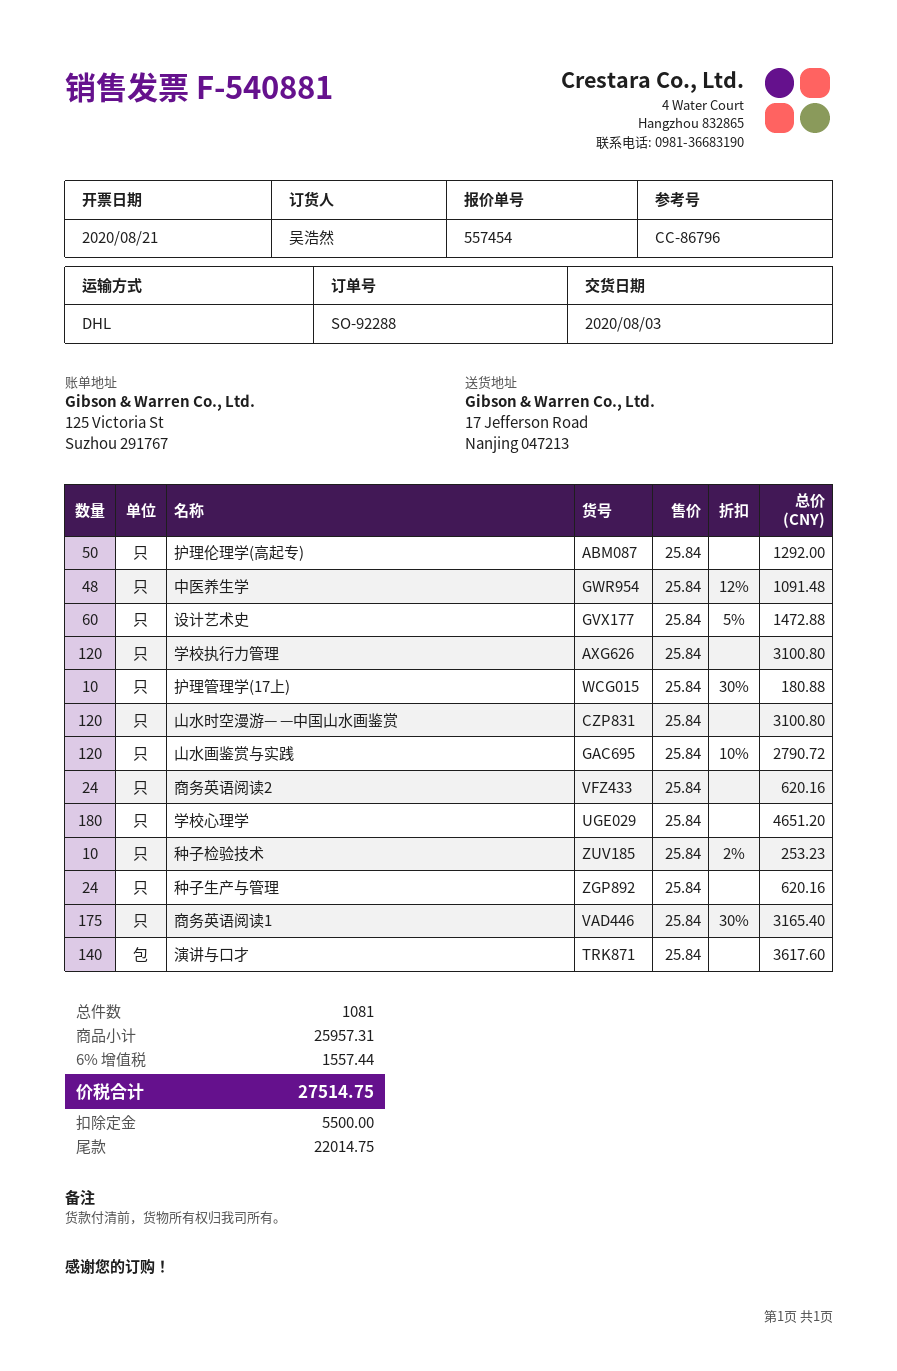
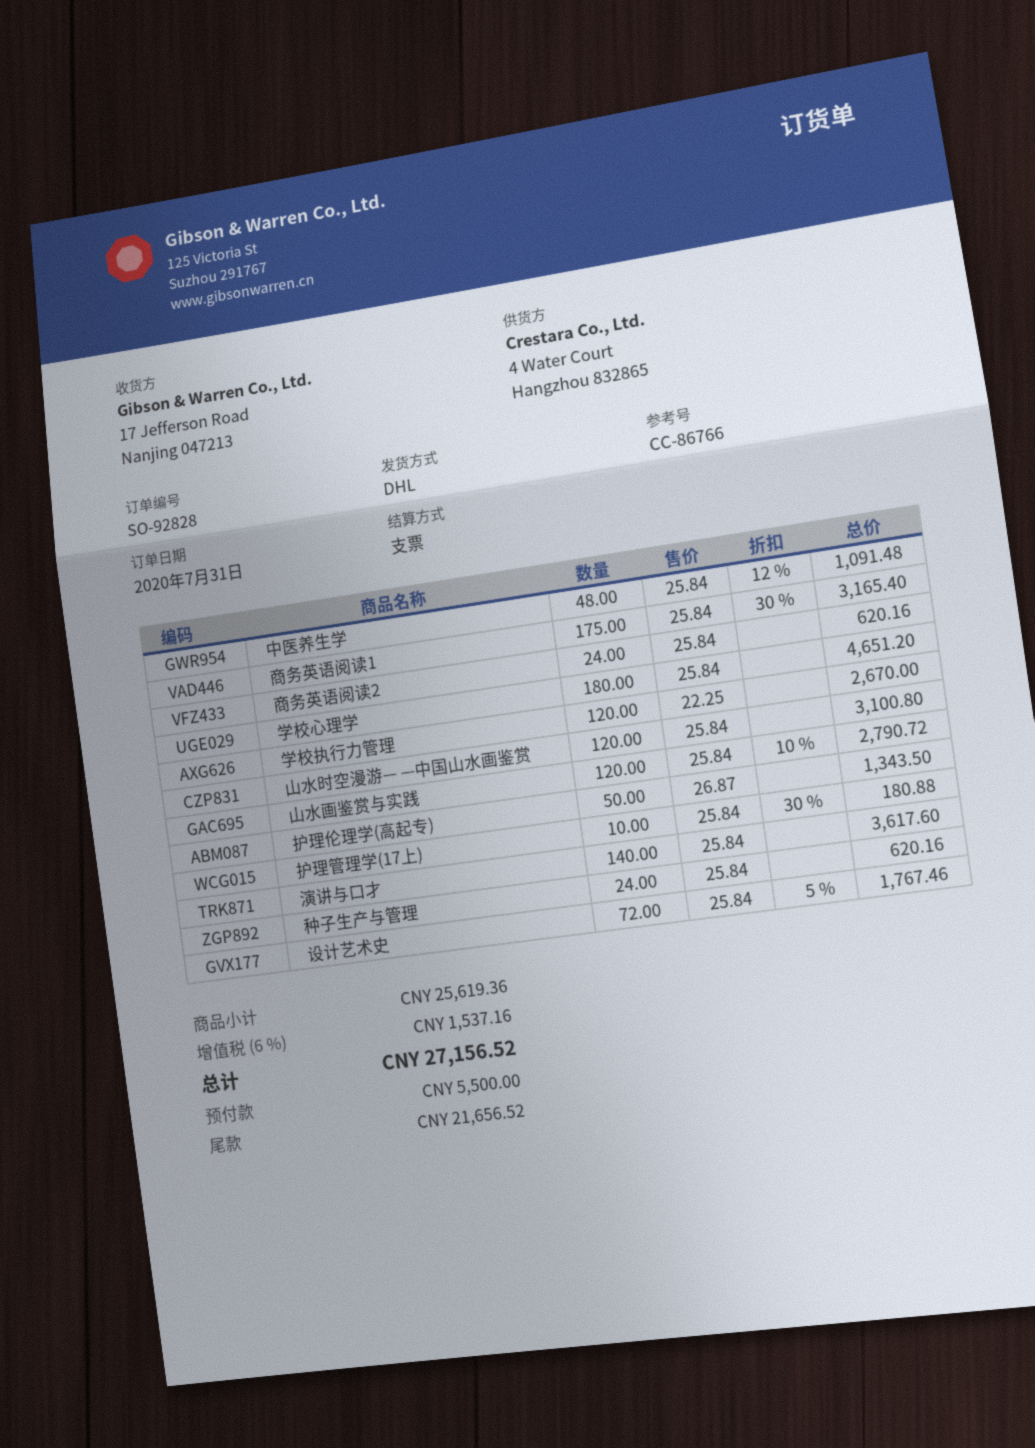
order number: SO-92288 -> SO-92828
reference: CC-86796 -> CC-86766
护理伦理学(高起专): 50 x 25.84 = 1292.00 -> 50 x 26.87 = 1343.50
设计艺术史: 60 x 25.84 - 5% = 1472.88 -> 72 x 25.84 - 5% = 1767.46
学校执行力管理: 120 x 25.84 = 3100.80 -> 120 x 22.25 = 2670.00
种子检验技术: 10 x 25.84 - 2% = 253.23 -> none
subtotal: 25957.31 -> 25619.36
tax: 6% = 1557.44 -> 6% = 1537.16
total: 27514.75 -> 27156.52
balance: 22014.75 -> 21656.52

